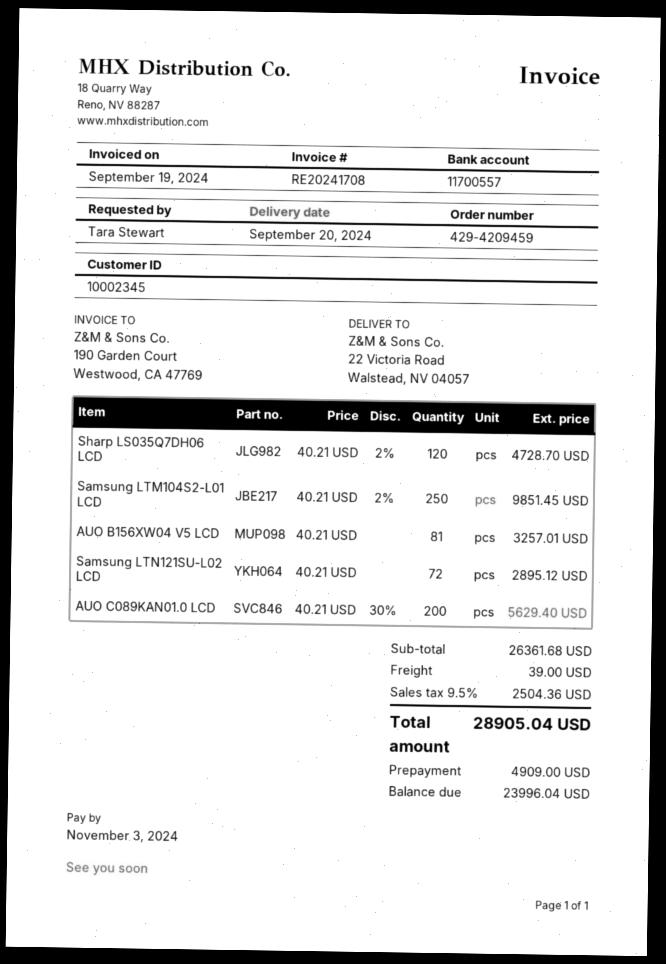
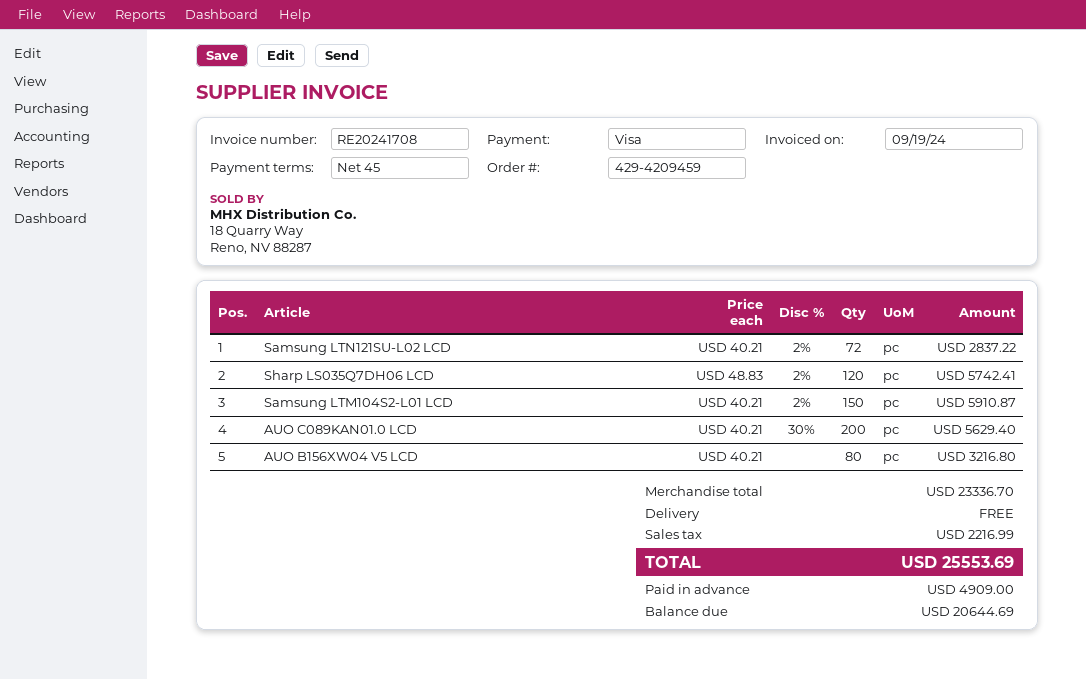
Sharp LS035Q7DH06 LCD: 120 x 40.21 - 2% = 4728.70 -> 120 x 48.83 - 2% = 5742.41
Samsung LTM104S2-L01 LCD: 250 x 40.21 - 2% = 9851.45 -> 150 x 40.21 - 2% = 5910.87
AUO B156XW04 V5 LCD: 81 x 40.21 = 3257.01 -> 80 x 40.21 = 3216.80
Samsung LTN121SU-L02 LCD: 72 x 40.21 = 2895.12 -> 72 x 40.21 - 2% = 2837.22
subtotal: 26361.68 -> 23336.70
shipping: 39.00 -> 0.00
tax: 2504.36 -> 2216.99
total: 28905.04 -> 25553.69
balance: 23996.04 -> 20644.69

